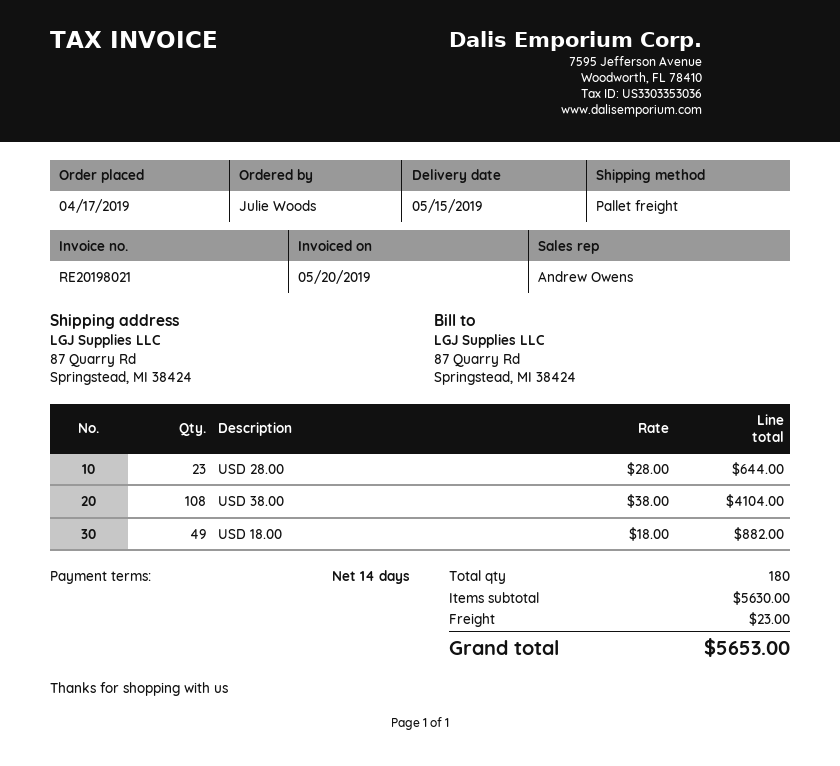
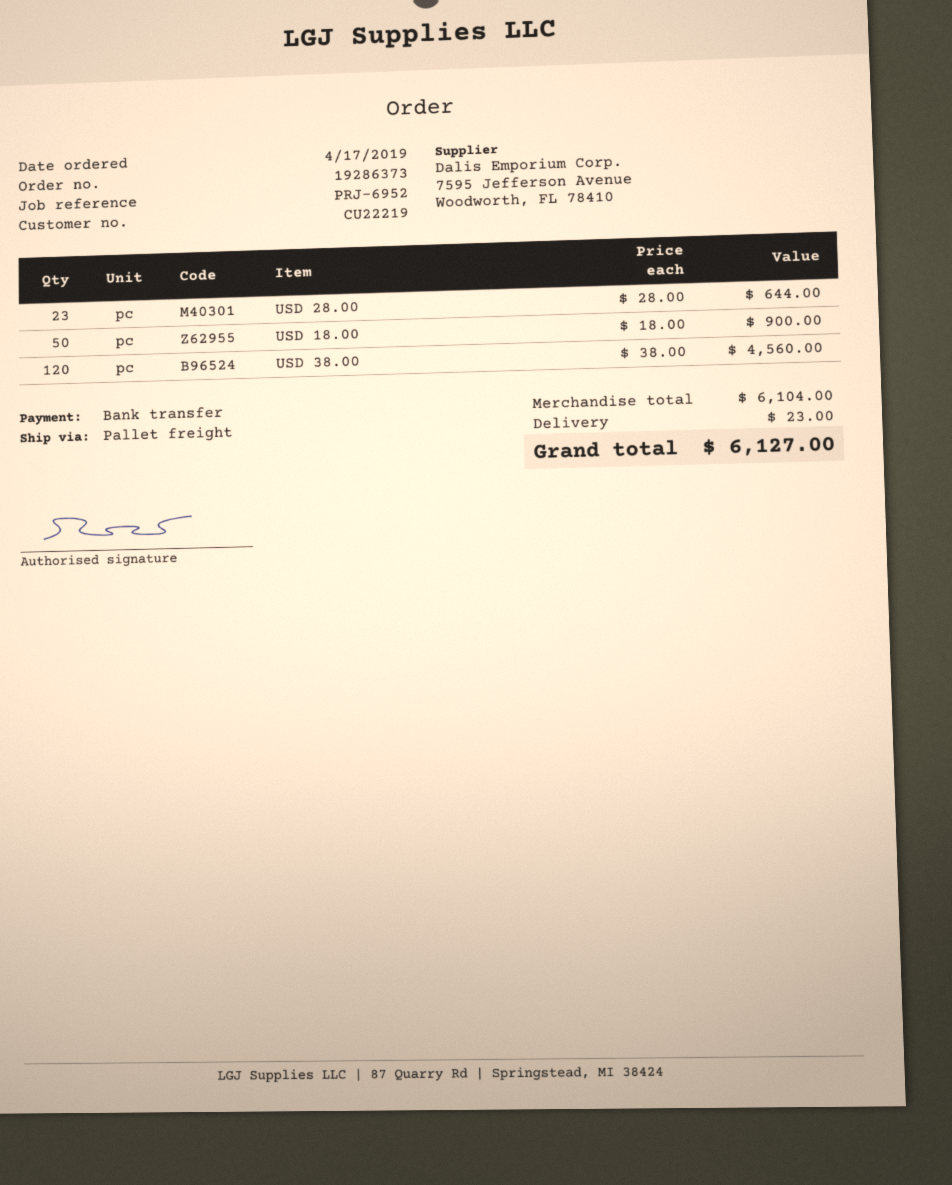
USD 38.00: 108 x 38.00 = 4104.00 -> 120 x 38.00 = 4560.00
USD 18.00: 49 x 18.00 = 882.00 -> 50 x 18.00 = 900.00
subtotal: 5630.00 -> 6104.00
total: 5653.00 -> 6127.00

